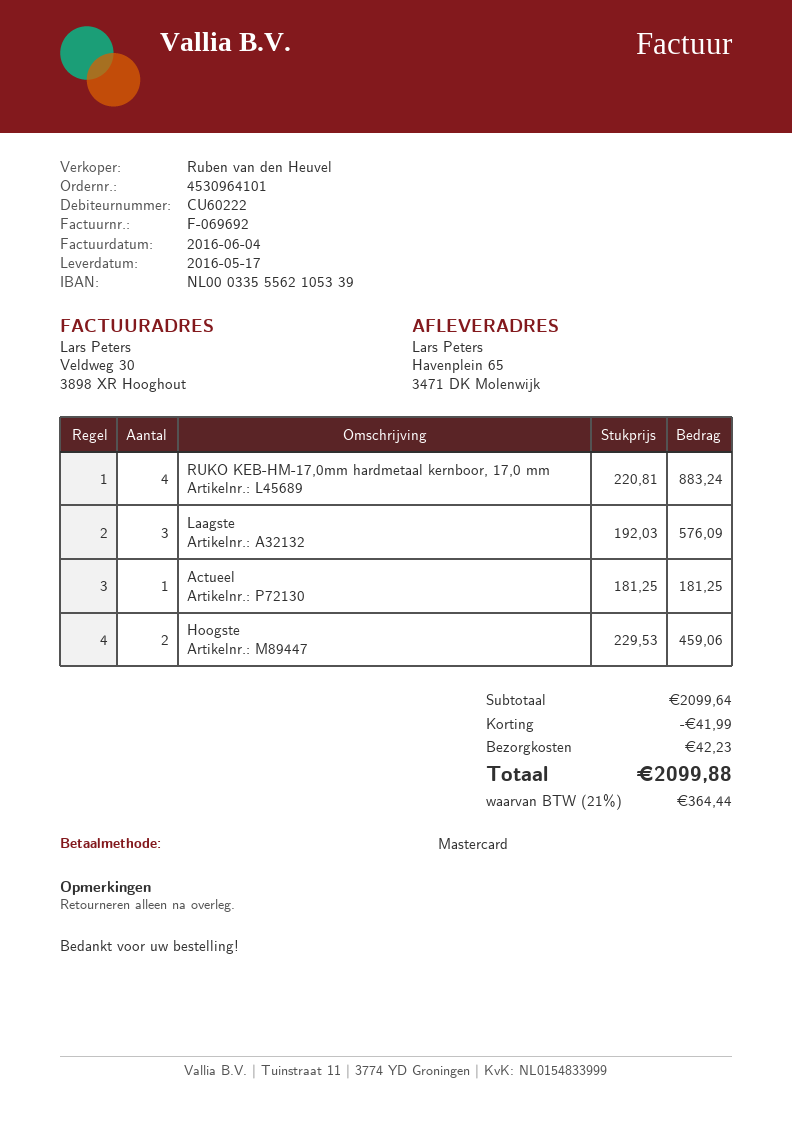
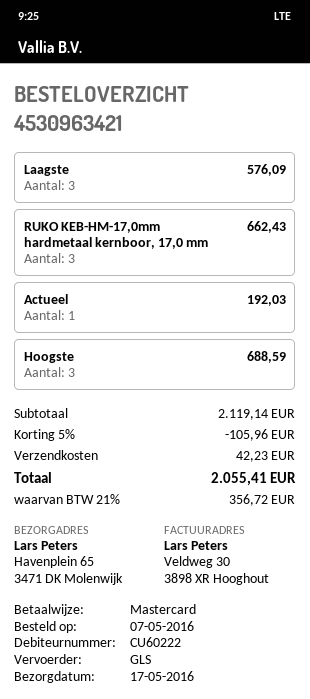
order number: 4530964101 -> 4530963421
RUKO KEB-HM-17,0mm hardmetaal kernboor, 17,0 mm: 4 for 883.24 -> 3 for 662.43
Actueel: 1 for 181.25 -> 1 for 192.03
Hoogste: 2 for 459.06 -> 3 for 688.59
subtotal: 2099.64 -> 2119.14
discount: 41.99 -> 105.96
tax: 21% = 364.44 -> 21% = 356.72
total: 2099.88 -> 2055.41

